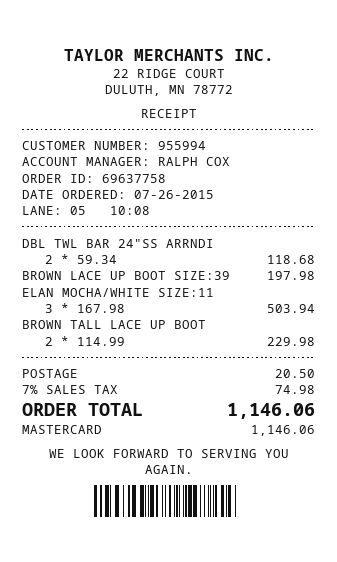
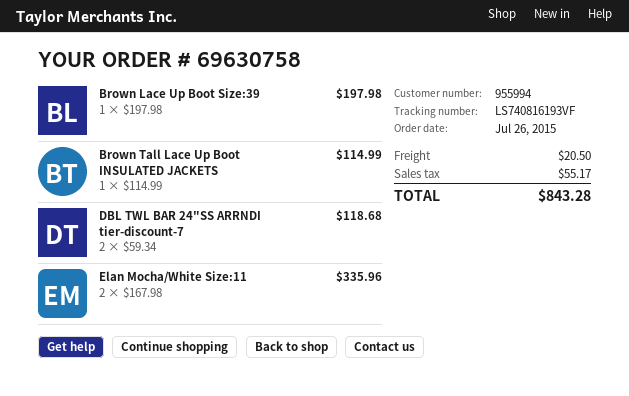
order number: 69637758 -> 69630758
ELAN MOCHA/WHITE SIZE:11: 3 x 167.98 = 503.94 -> 2 x 167.98 = 335.96
BROWN TALL LACE UP BOOT: 2 x 114.99 = 229.98 -> 1 x 114.99 = 114.99
tax: 74.98 -> 55.17
total: 1146.06 -> 843.28

